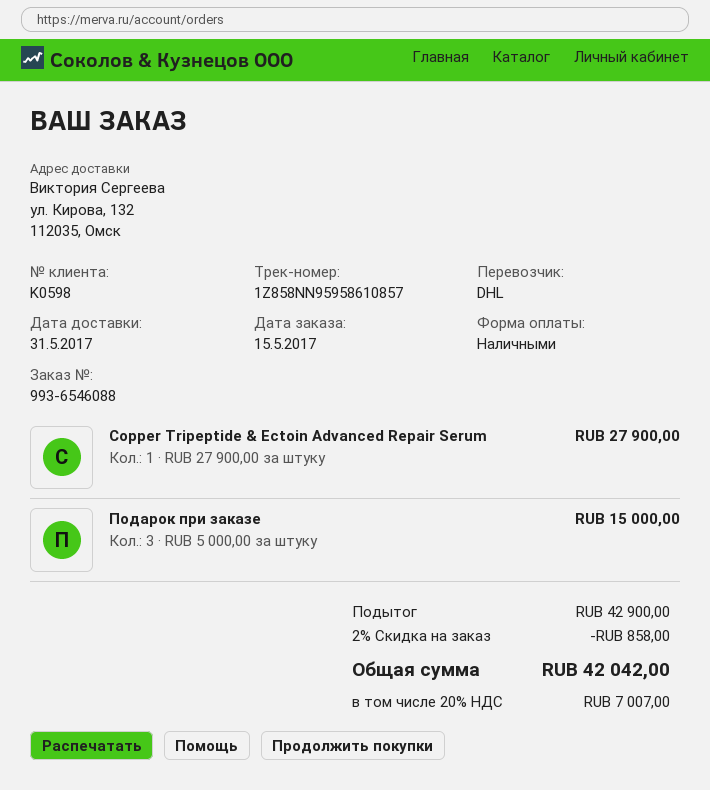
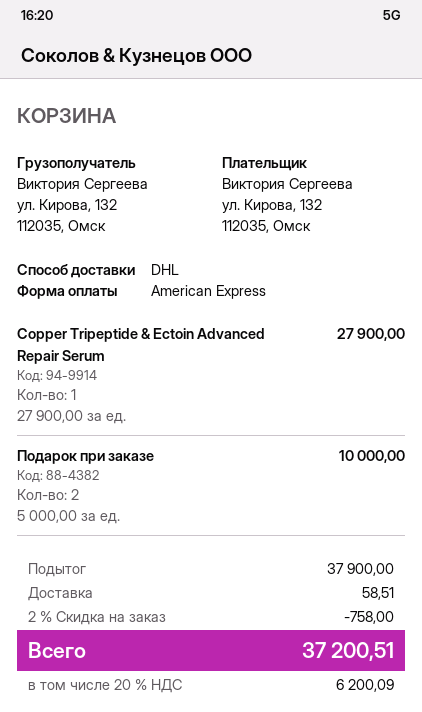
payment method: cash -> American Express
Подарок при заказе: 3 x 5000.00 = 15000.00 -> 2 x 5000.00 = 10000.00
subtotal: 42900.00 -> 37900.00
discount: 2% = 858.00 -> 2% = 758.00
shipping: none -> 58.51
tax: 20% = 7007.00 -> 20% = 6200.09
total: 42042.00 -> 37200.51

